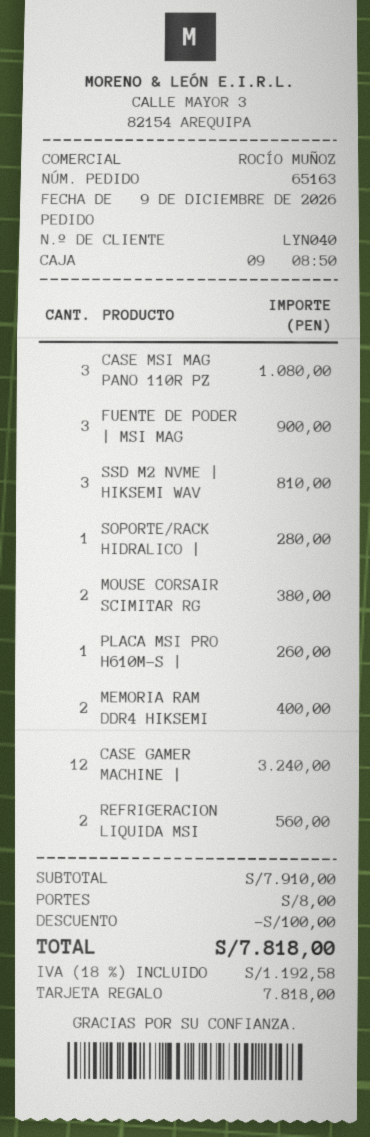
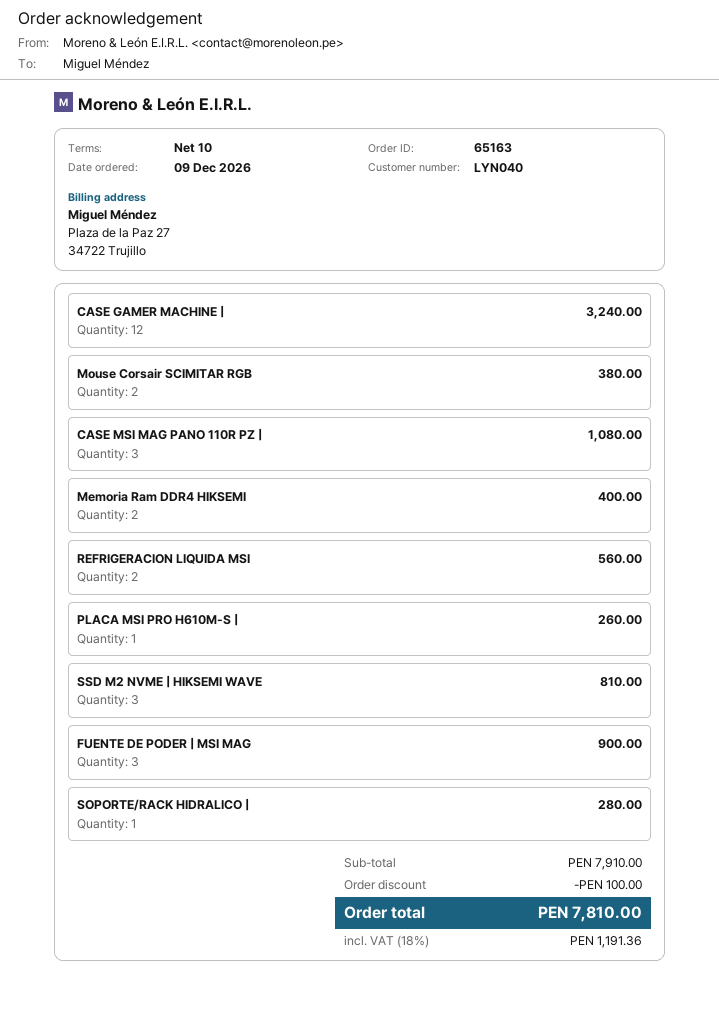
shipping: 8.00 -> none
tax: 18% = 1192.58 -> 18% = 1191.36
total: 7818.00 -> 7810.00

